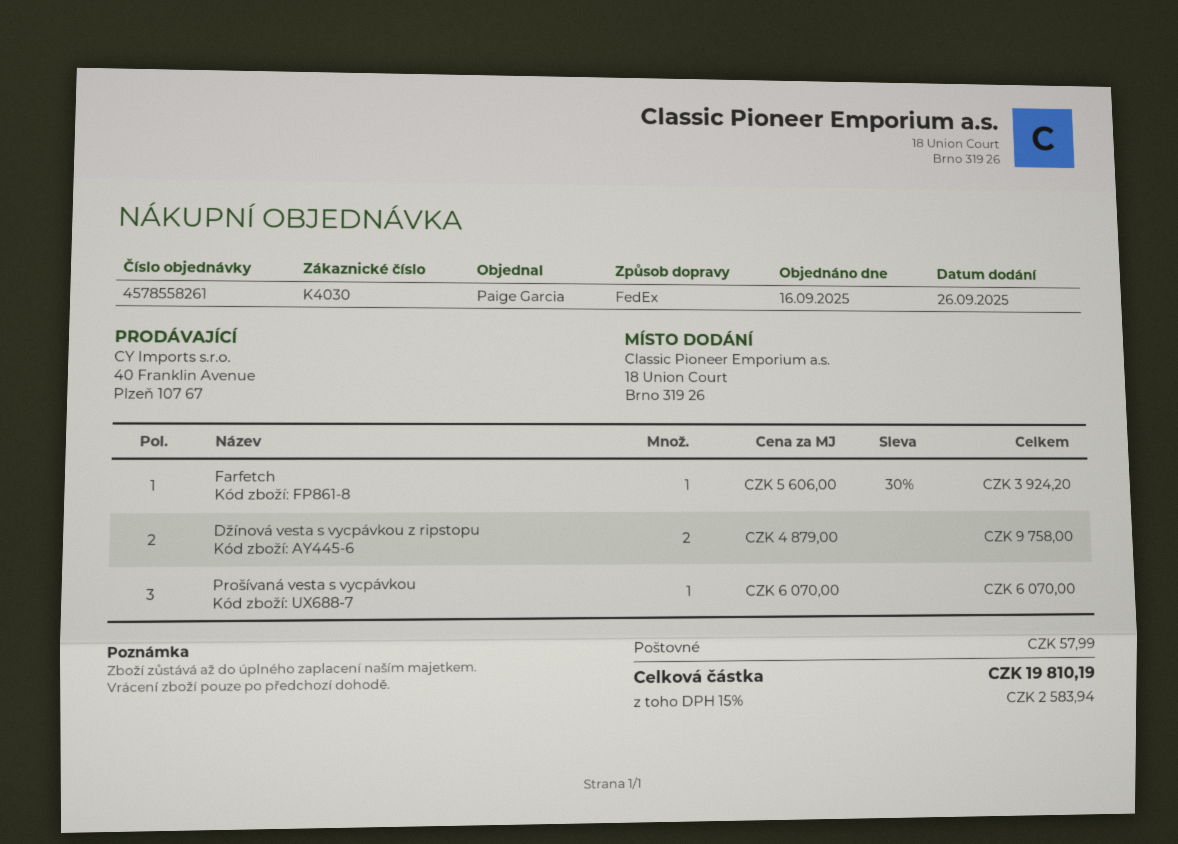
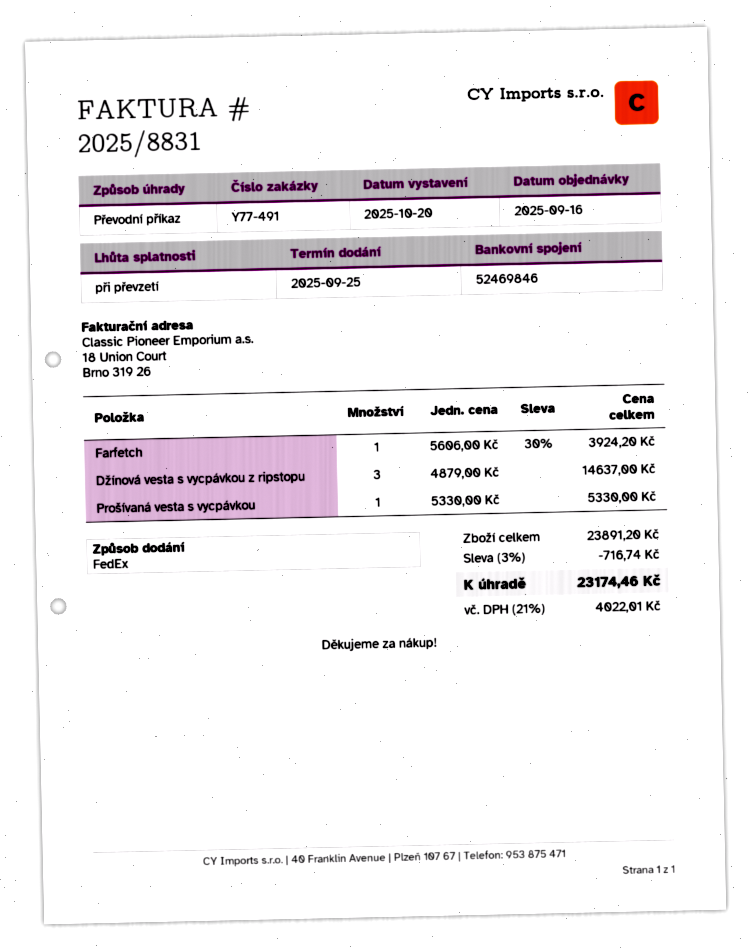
delivery date: 2025-09-26 -> 2025-09-25
Džínová vesta s vycpávkou z ripstopu: 2 x 4879.00 = 9758.00 -> 3 x 4879.00 = 14637.00
Prošívaná vesta s vycpávkou: 1 x 6070.00 = 6070.00 -> 1 x 5330.00 = 5330.00
discount: none -> 3% = 716.74
shipping: 57.99 -> none
tax: 15% = 2583.94 -> 21% = 4022.01
total: 19810.19 -> 23174.46

